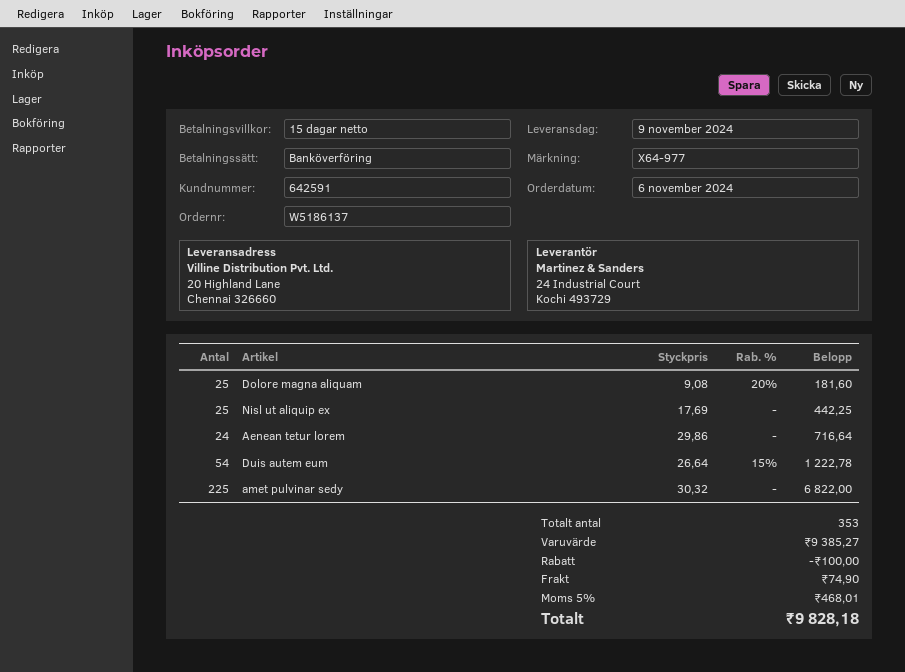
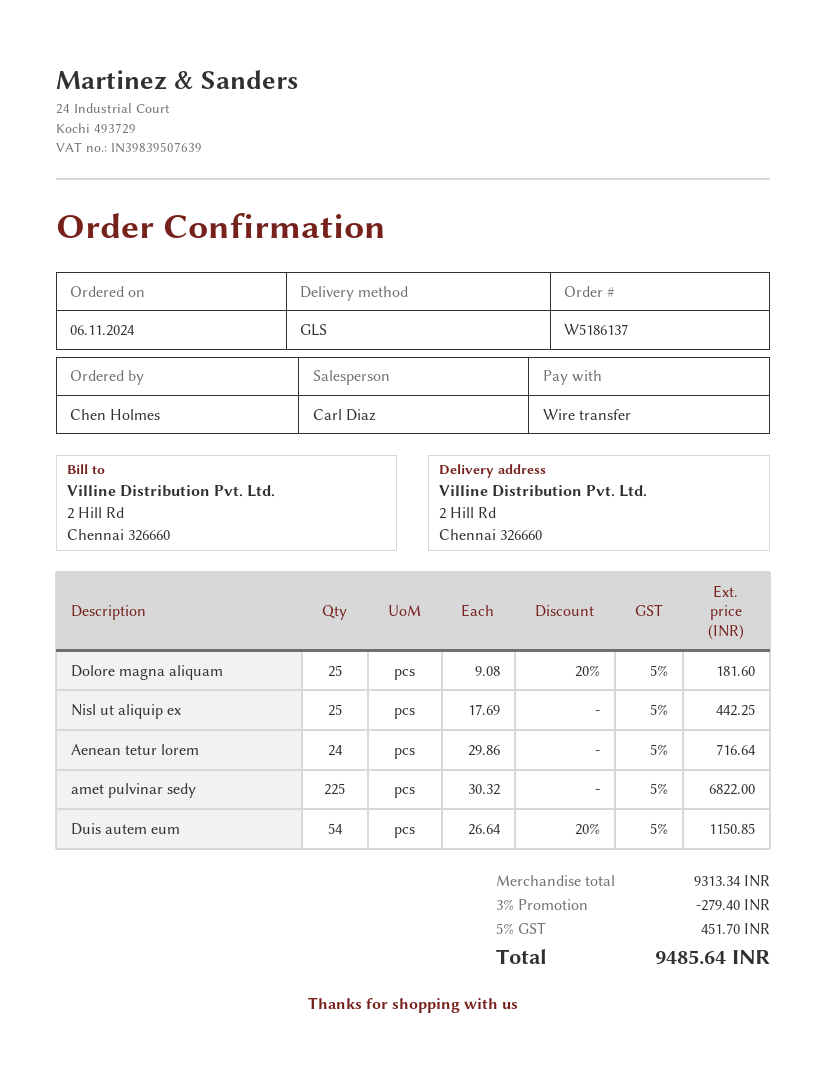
ship to: 20 Highland Lane, Chennai 326660 -> 2 Hill Rd, Chennai 326660
Duis autem eum: 54 x 26.64 - 15% = 1222.78 -> 54 x 26.64 - 20% = 1150.85
subtotal: 9385.27 -> 9313.34
discount: 100.00 -> 279.40
shipping: 74.90 -> none
tax: 5% = 468.01 -> 5% = 451.70
total: 9828.18 -> 9485.64

